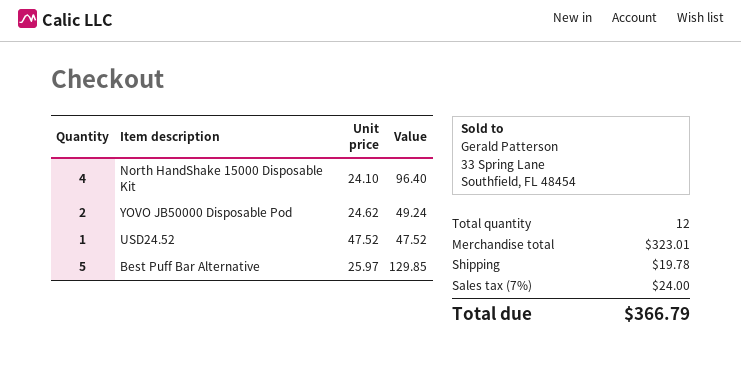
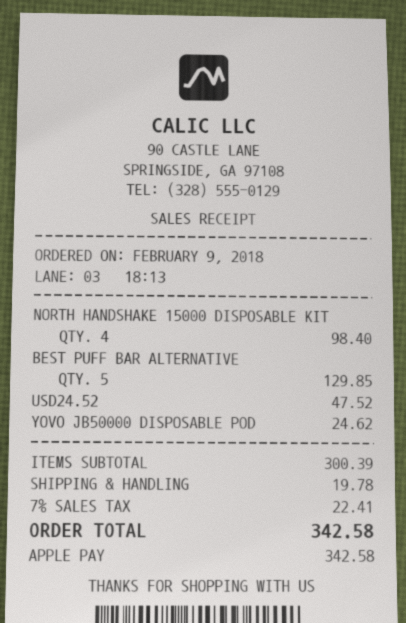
North HandShake 15000 Disposable Kit: 4 for 96.40 -> 4 for 98.40
YOVO JB50000 Disposable Pod: 2 for 49.24 -> 1 for 24.62
subtotal: 323.01 -> 300.39
tax: 7% = 24.00 -> 7% = 22.41
total: 366.79 -> 342.58

